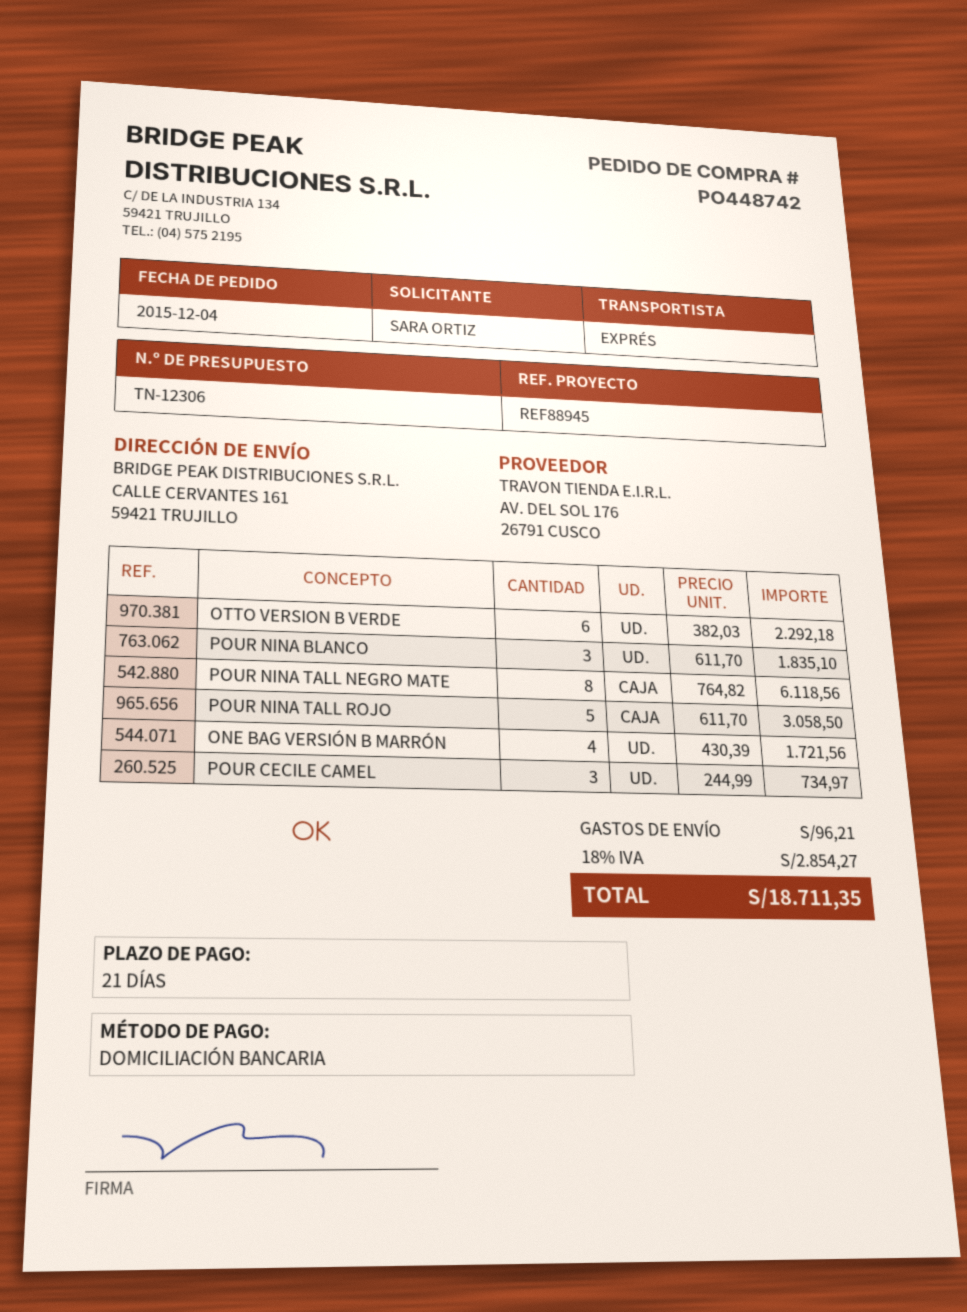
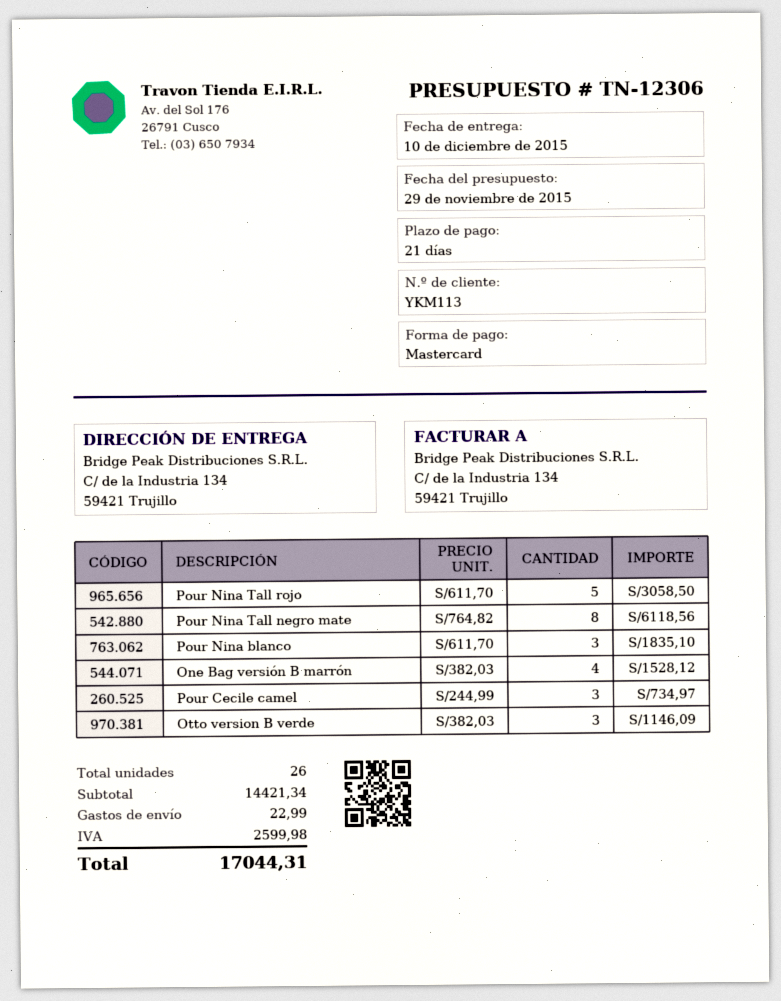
payment method: direct debit -> Mastercard
ship to: CALLE CERVANTES 161, 59421 TRUJILLO -> C/ de la Industria 134, 59421 Trujillo
OTTO VERSION B VERDE: 6 x 382.03 = 2292.18 -> 3 x 382.03 = 1146.09
ONE BAG VERSIÓN B MARRÓN: 4 x 430.39 = 1721.56 -> 4 x 382.03 = 1528.12
shipping: 96.21 -> 22.99
tax: 2854.27 -> 2599.98
total: 18711.35 -> 17044.31

